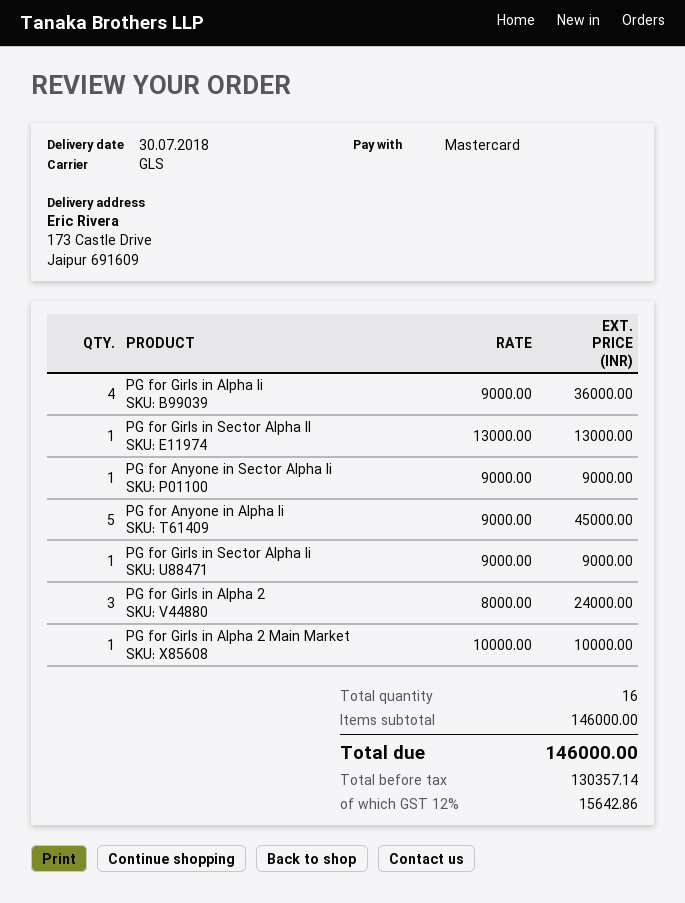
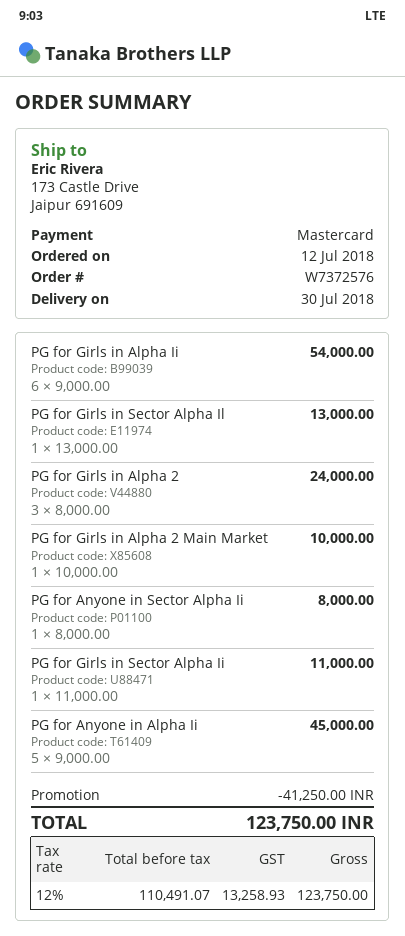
PG for Girls in Alpha Ii: 4 x 9000.00 = 36000.00 -> 6 x 9000.00 = 54000.00
PG for Anyone in Sector Alpha Ii: 1 x 9000.00 = 9000.00 -> 1 x 8000.00 = 8000.00
PG for Girls in Sector Alpha Ii: 1 x 9000.00 = 9000.00 -> 1 x 11000.00 = 11000.00
discount: none -> 41250.00
net: 130357.14 -> 110491.07
tax: 12% = 15642.86 -> 12% = 13258.93
total: 146000.00 -> 123750.00

